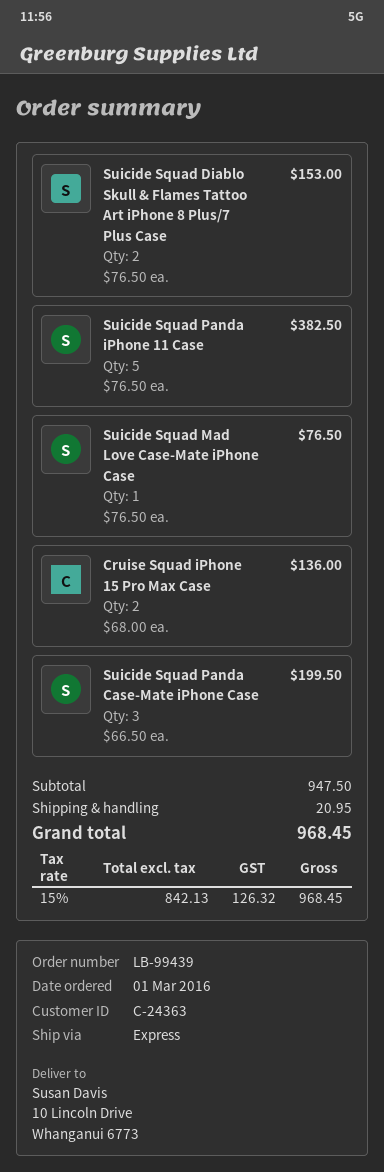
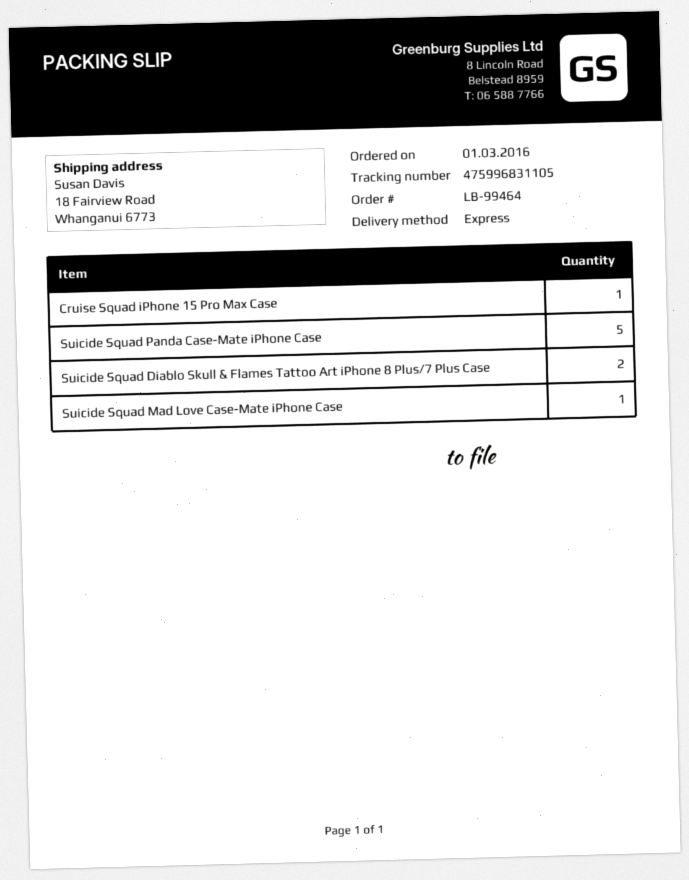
order number: LB-99439 -> LB-99464
ship to: 10 Lincoln Drive, Whanganui 6773 -> 18 Fairview Road, Whanganui 6773
Suicide Squad Panda iPhone 11 Case: 5 -> none
Cruise Squad iPhone 15 Pro Max Case: 2 -> 1
Suicide Squad Panda Case-Mate iPhone Case: 3 -> 5

